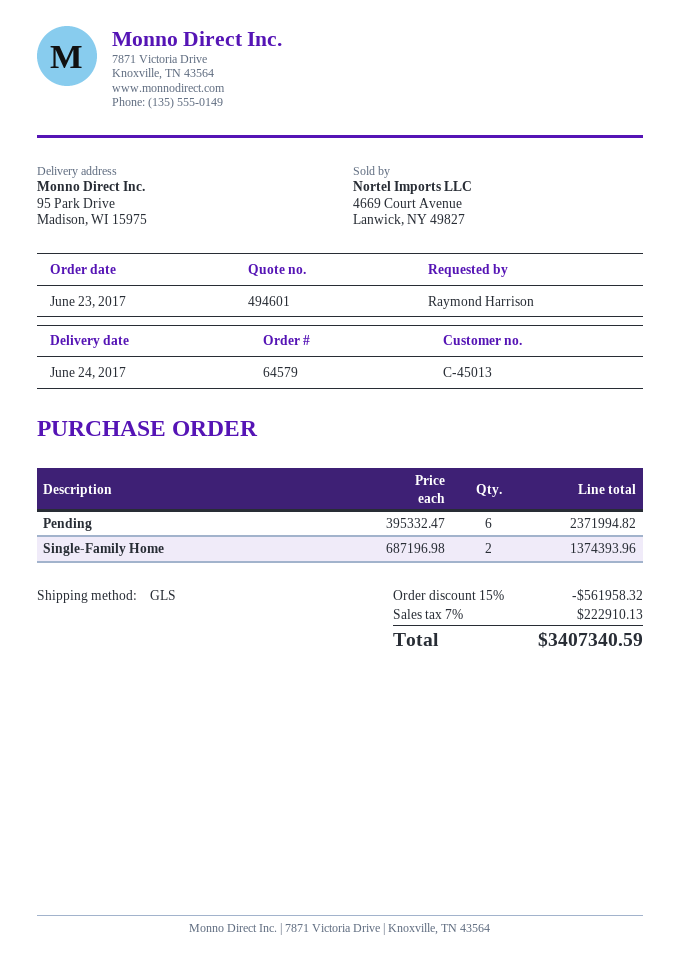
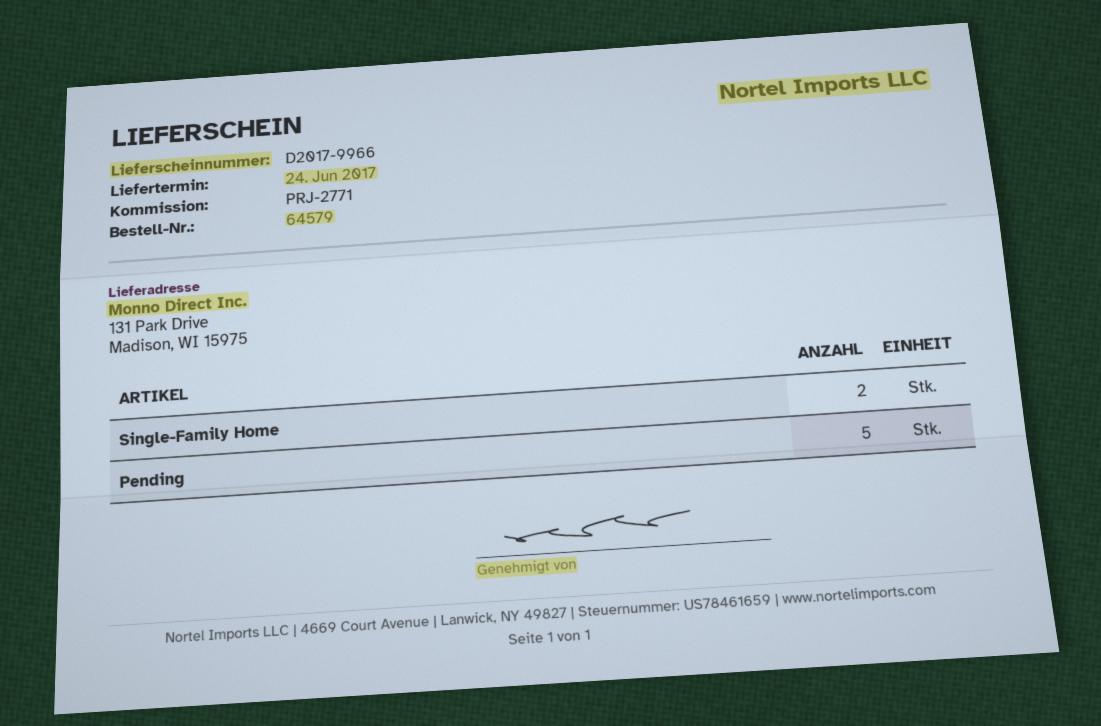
ship to: 95 Park Drive, Madison, WI 15975 -> 131 Park Drive, Madison, WI 15975
Pending: 6 -> 5

